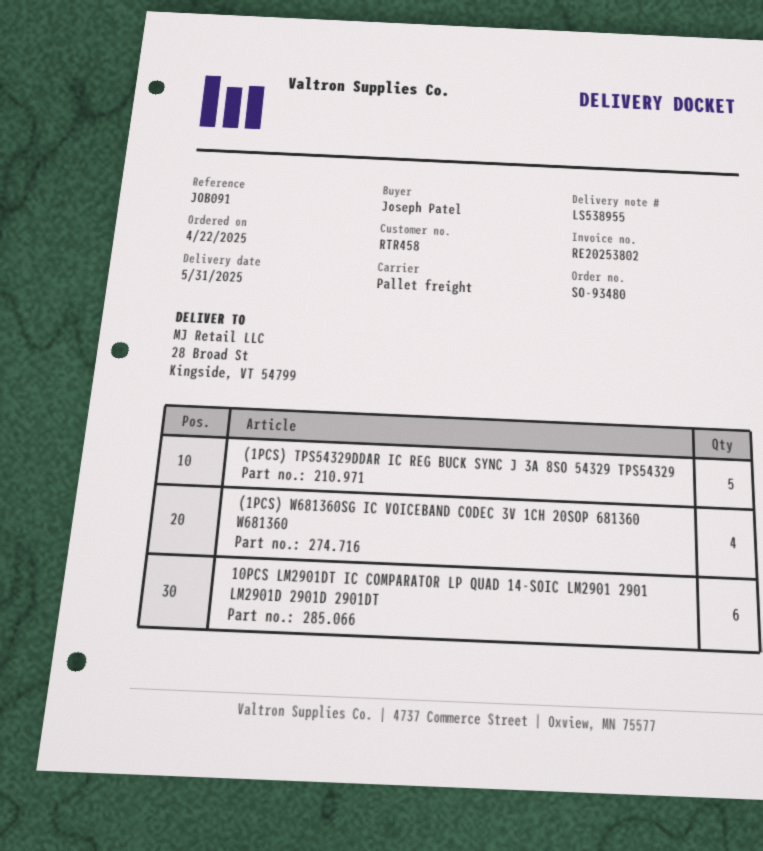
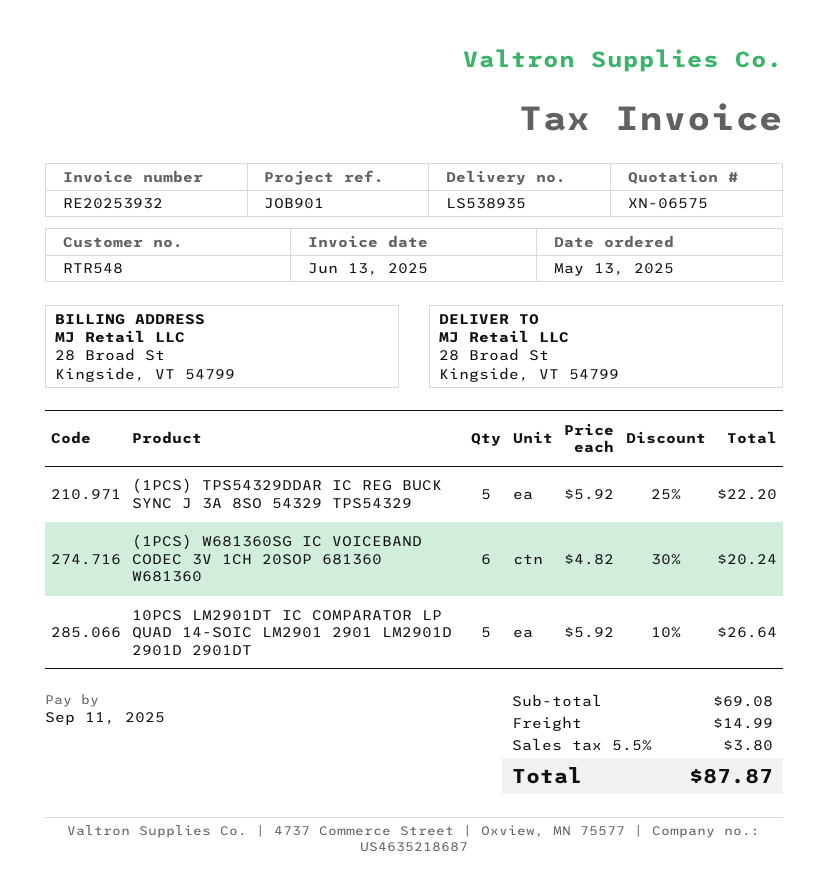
order date: 2025-04-22 -> 2025-05-13
delivery note number: LS538955 -> LS538935
invoice number: RE20253802 -> RE20253932
customer number: RTR458 -> RTR548
reference: JOB091 -> JOB901
(1PCS) W681360SG IC VOICEBAND CODEC 3V 1CH 20SOP 681360 W681360: 4 -> 6
10PCS LM2901DT IC COMPARATOR LP QUAD 14-SOIC LM2901 2901 LM2901D 2901D 2901DT: 6 -> 5

